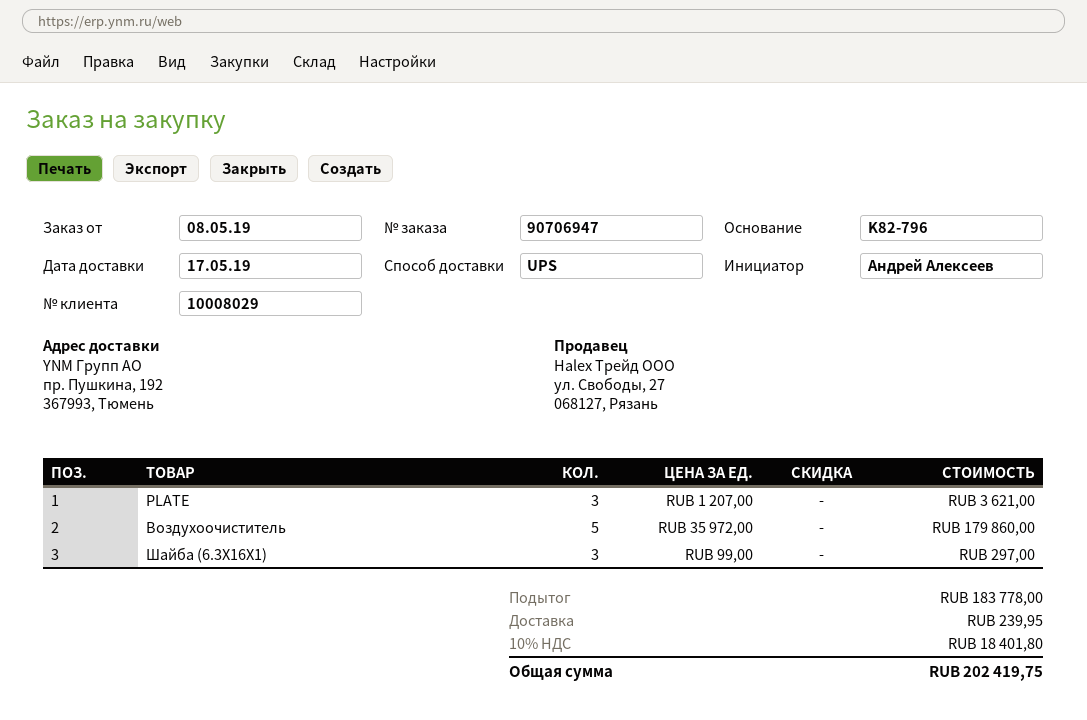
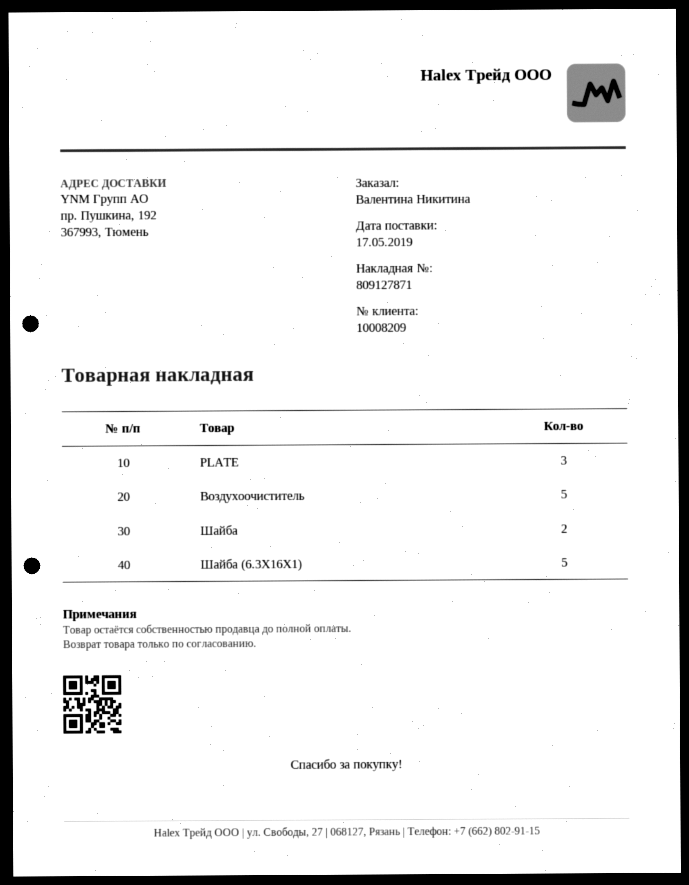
customer number: 10008029 -> 10008209
ordered by: Андрей Алексеев -> Валентина Никитина
Шайба (6.3X16X1): 3 -> 5
Шайба: none -> 2

